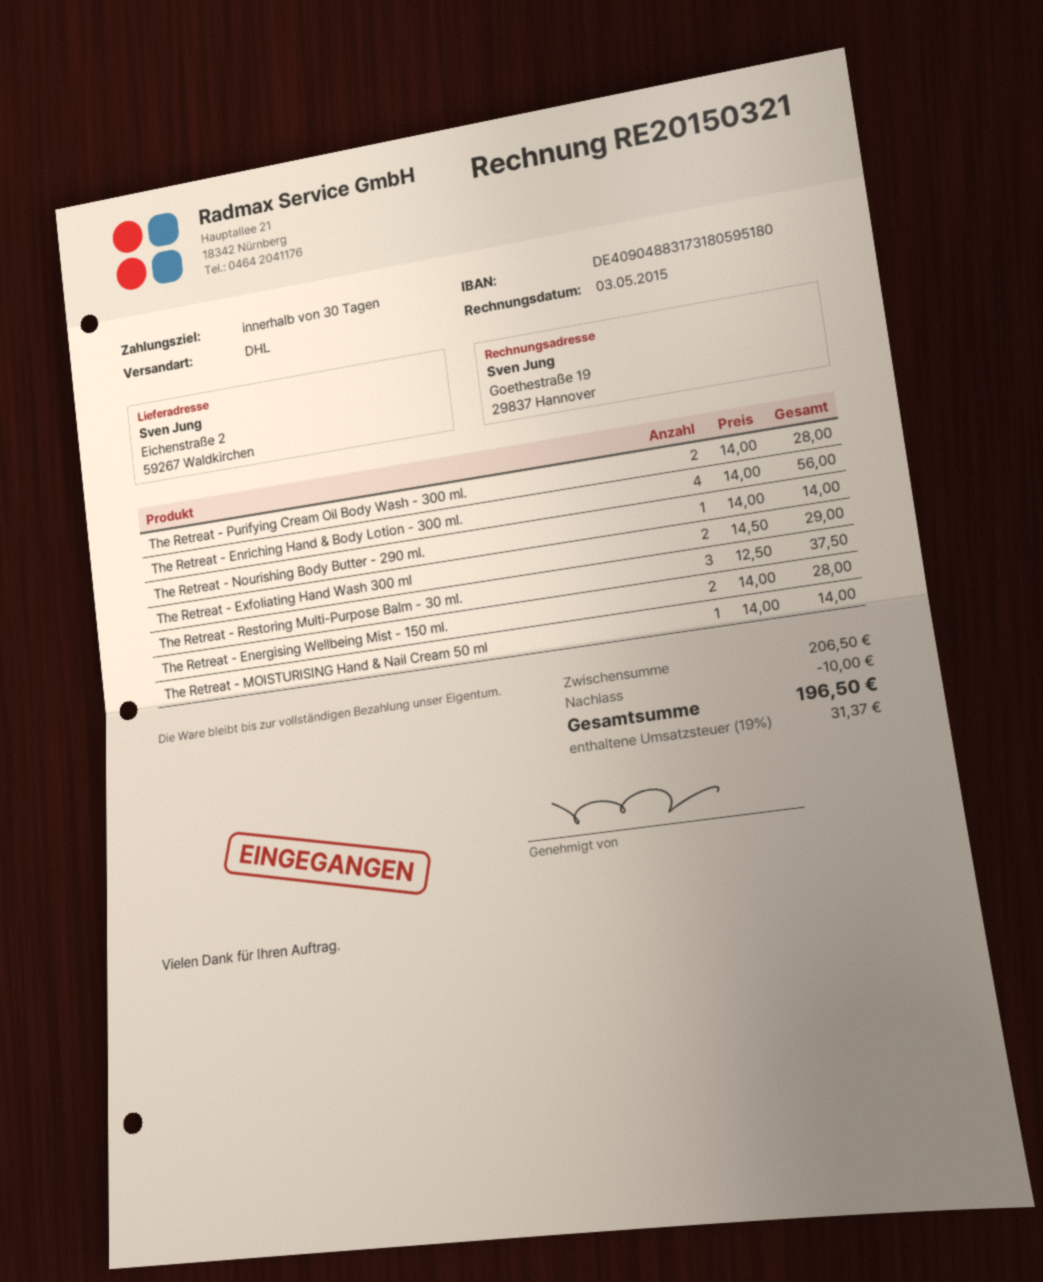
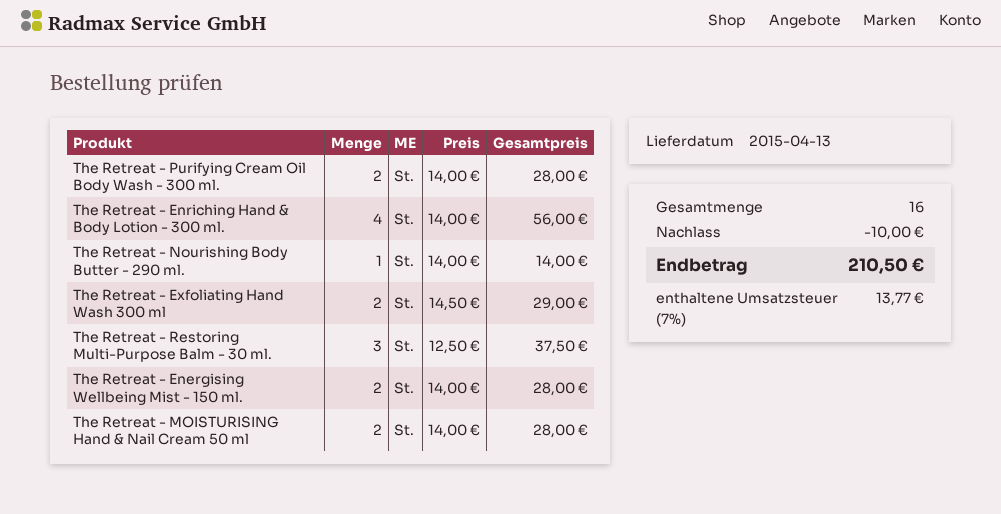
The Retreat - MOISTURISING Hand & Nail Cream 50 ml: 1 x 14.00 = 14.00 -> 2 x 14.00 = 28.00
tax: 19% = 31.37 -> 7% = 13.77
total: 196.50 -> 210.50

